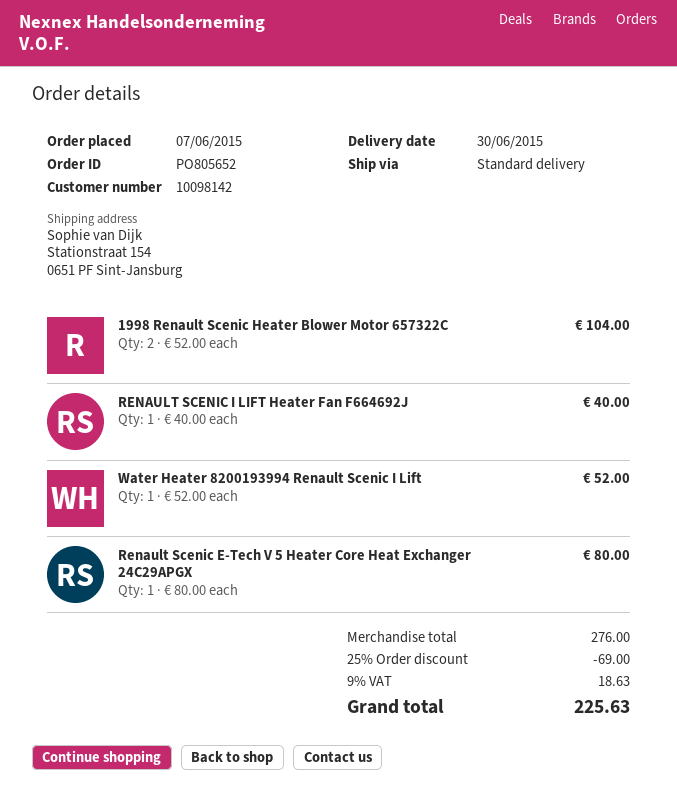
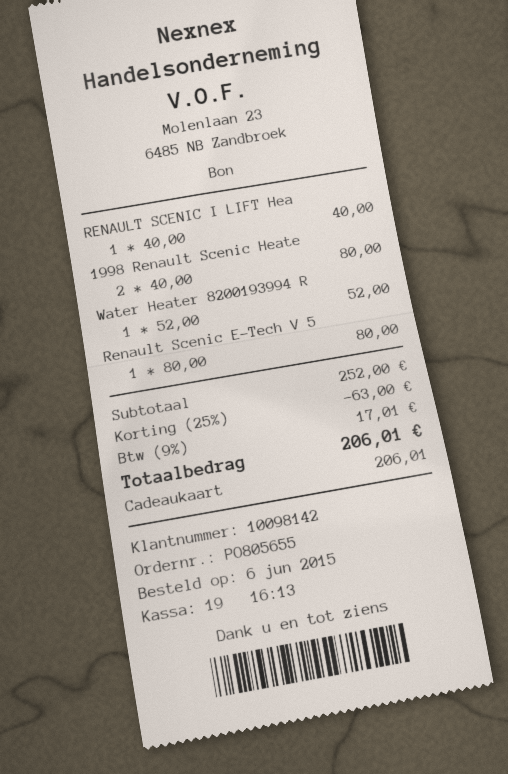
order number: PO805652 -> PO805655
order date: 2015-06-07 -> 2015-06-06
1998 Renault Scenic Heater Blower Motor 657322C: 2 x 52.00 = 104.00 -> 2 x 40.00 = 80.00
subtotal: 276.00 -> 252.00
discount: 25% = 69.00 -> 25% = 63.00
tax: 9% = 18.63 -> 9% = 17.01
total: 225.63 -> 206.01

